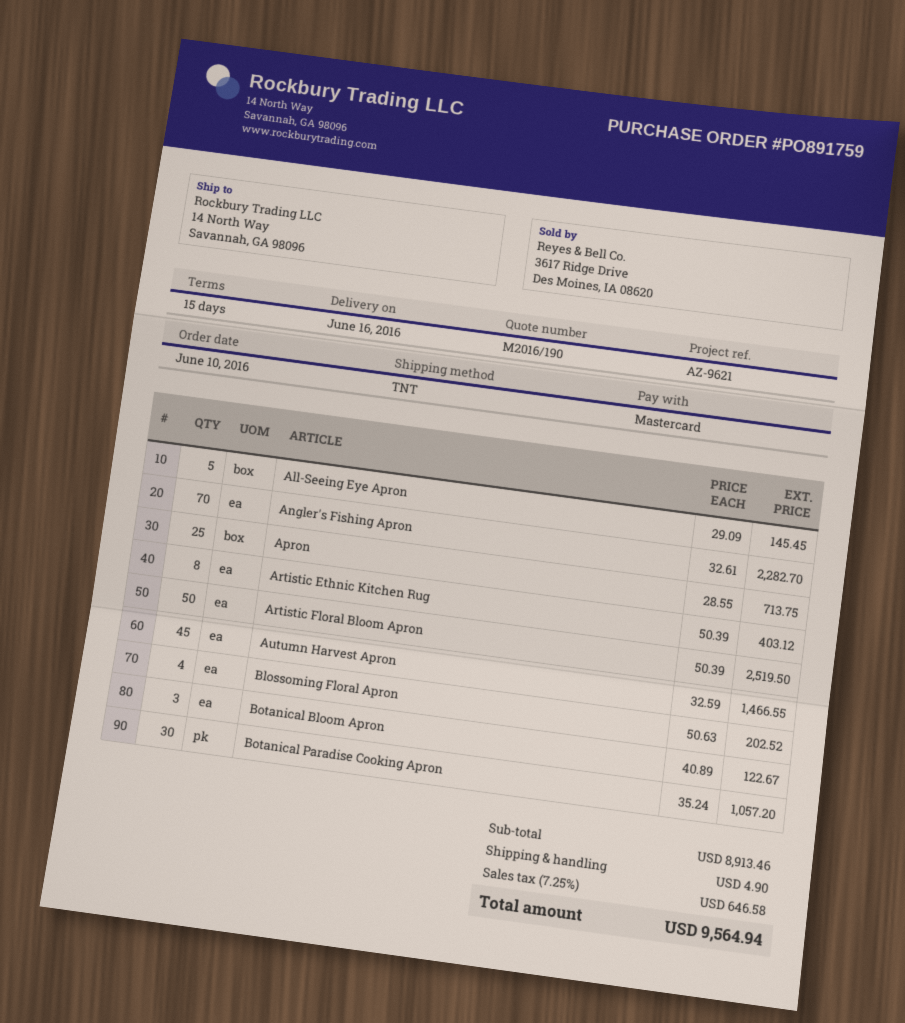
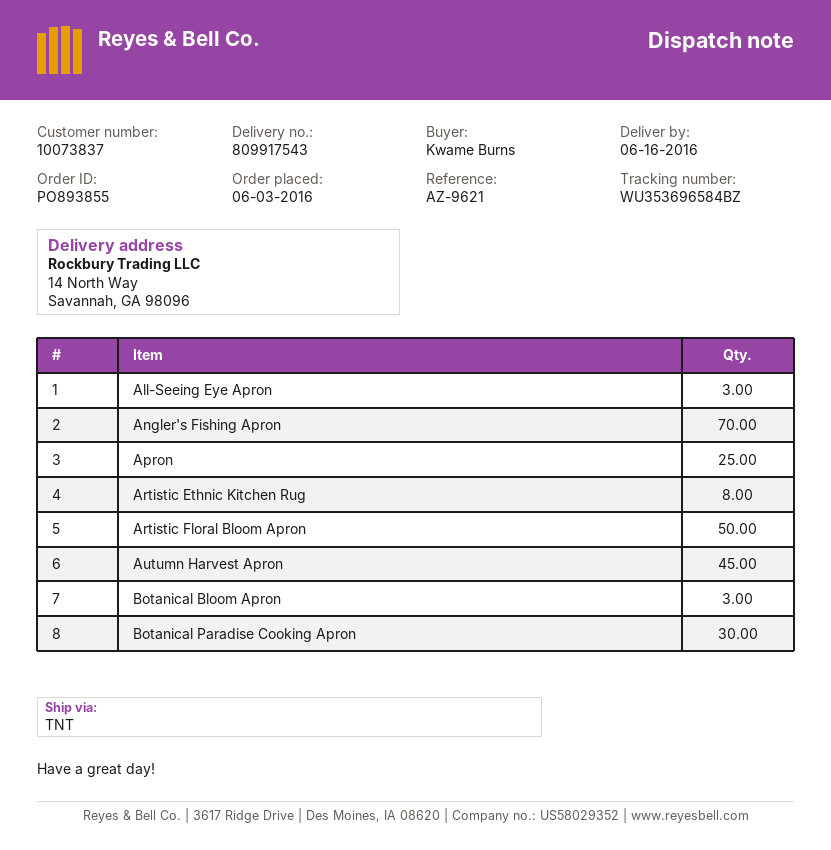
order number: PO891759 -> PO893855
order date: 2016-06-10 -> 2016-06-03
All-Seeing Eye Apron: 5 -> 3
Blossoming Floral Apron: 4 -> none

